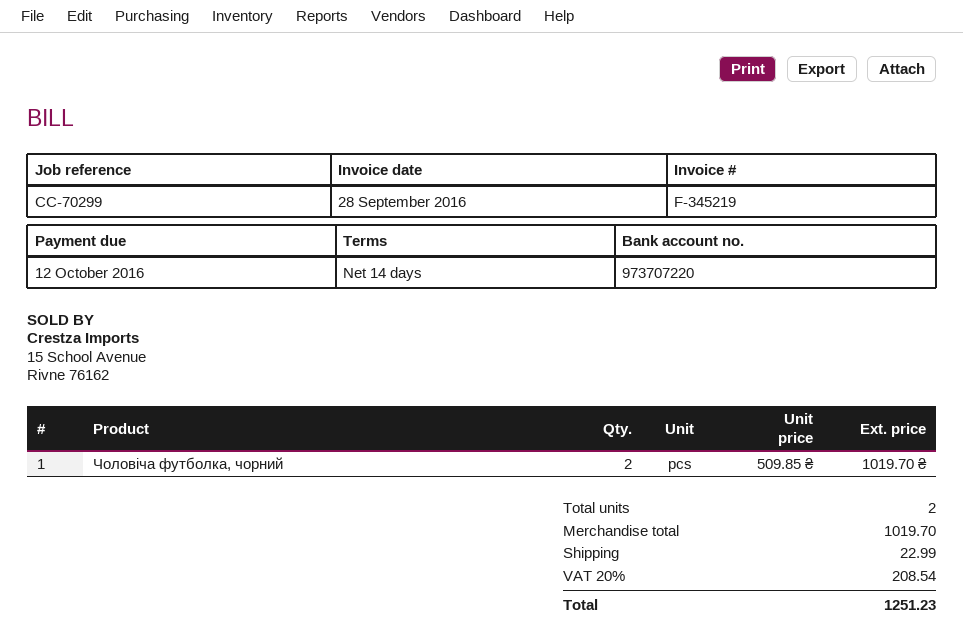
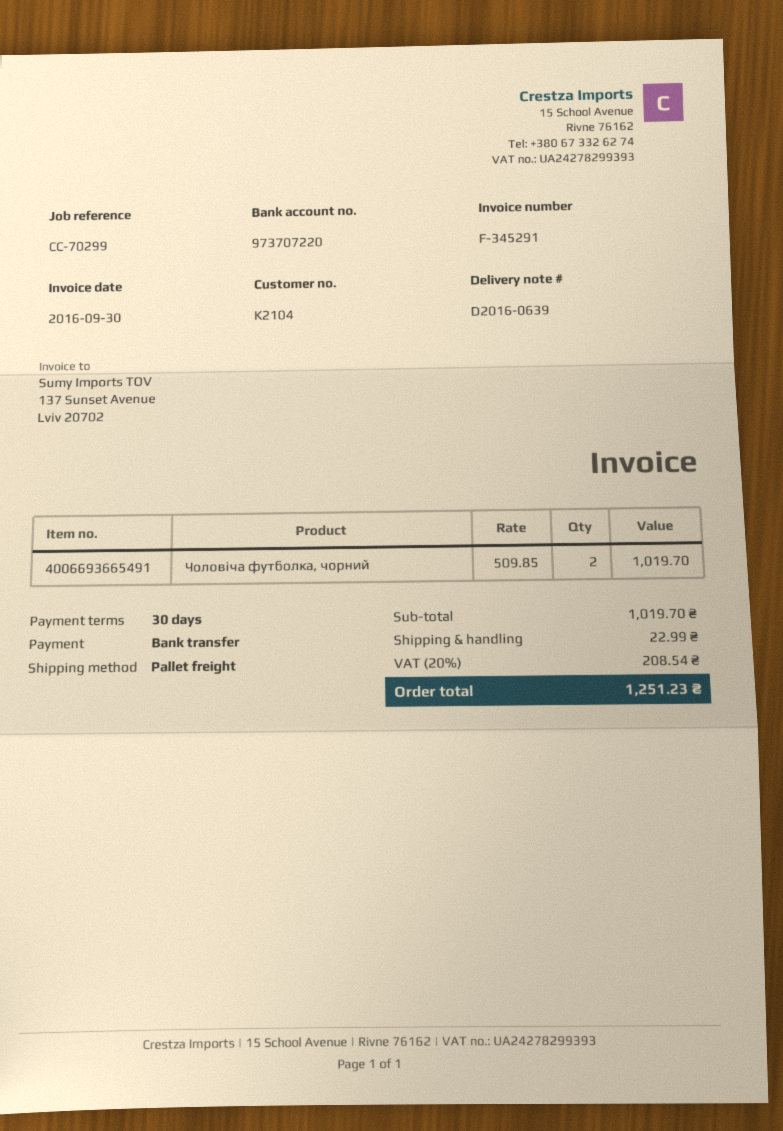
invoice number: F-345219 -> F-345291
invoice date: 2016-09-28 -> 2016-09-30
payment terms: 14 days -> 30 days

